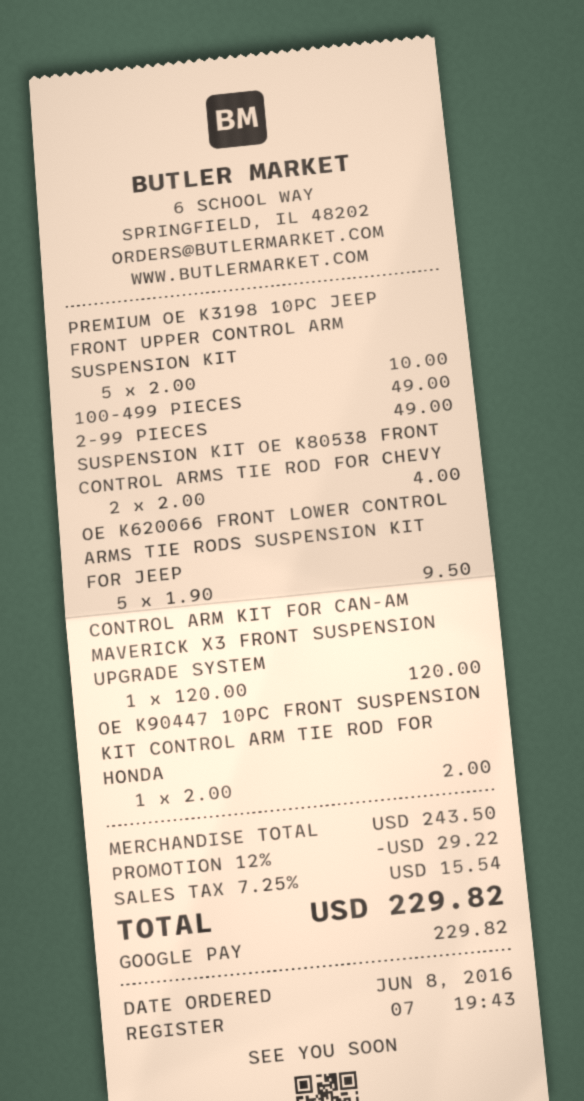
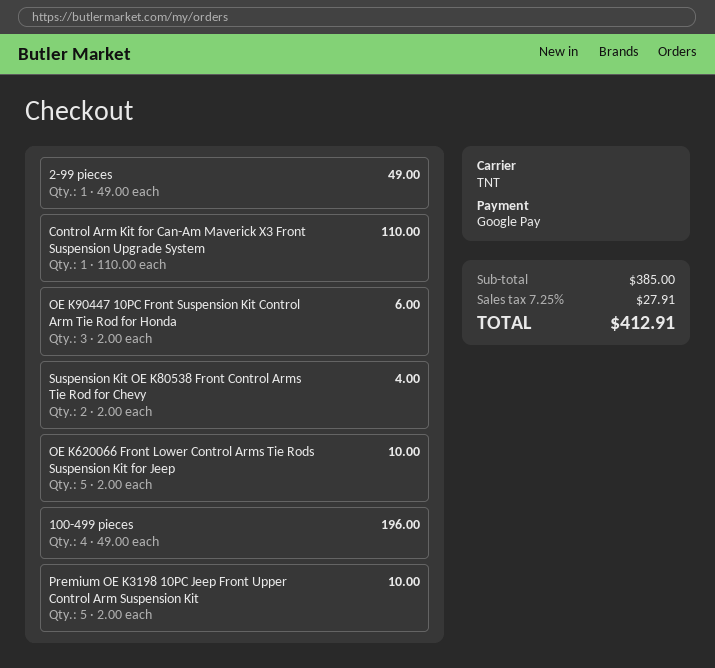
100-499 PIECES: 1 x 49.00 = 49.00 -> 4 x 49.00 = 196.00
OE K620066 FRONT LOWER CONTROL ARMS TIE RODS SUSPENSION KIT FOR JEEP: 5 x 1.90 = 9.50 -> 5 x 2.00 = 10.00
CONTROL ARM KIT FOR CAN-AM MAVERICK X3 FRONT SUSPENSION UPGRADE SYSTEM: 1 x 120.00 = 120.00 -> 1 x 110.00 = 110.00
OE K90447 10PC FRONT SUSPENSION KIT CONTROL ARM TIE ROD FOR HONDA: 1 x 2.00 = 2.00 -> 3 x 2.00 = 6.00
subtotal: 243.50 -> 385.00
discount: 12% = 29.22 -> none
tax: 7.25% = 15.54 -> 7.25% = 27.91
total: 229.82 -> 412.91

